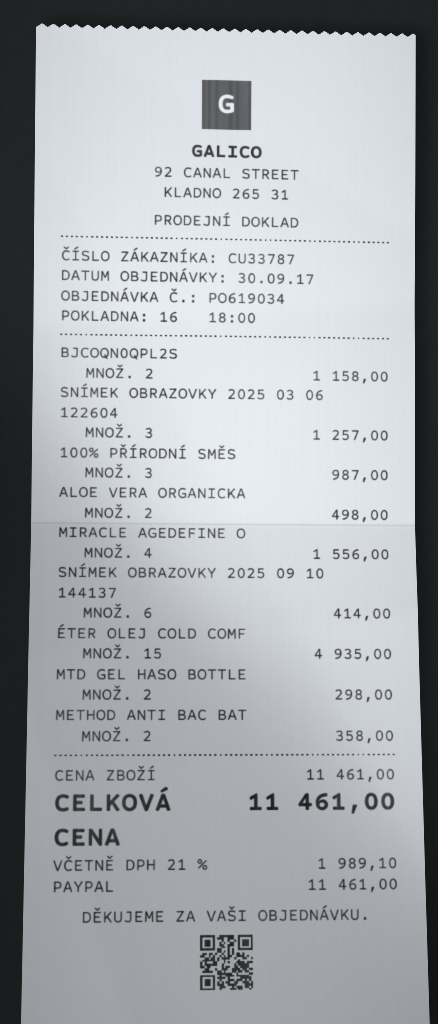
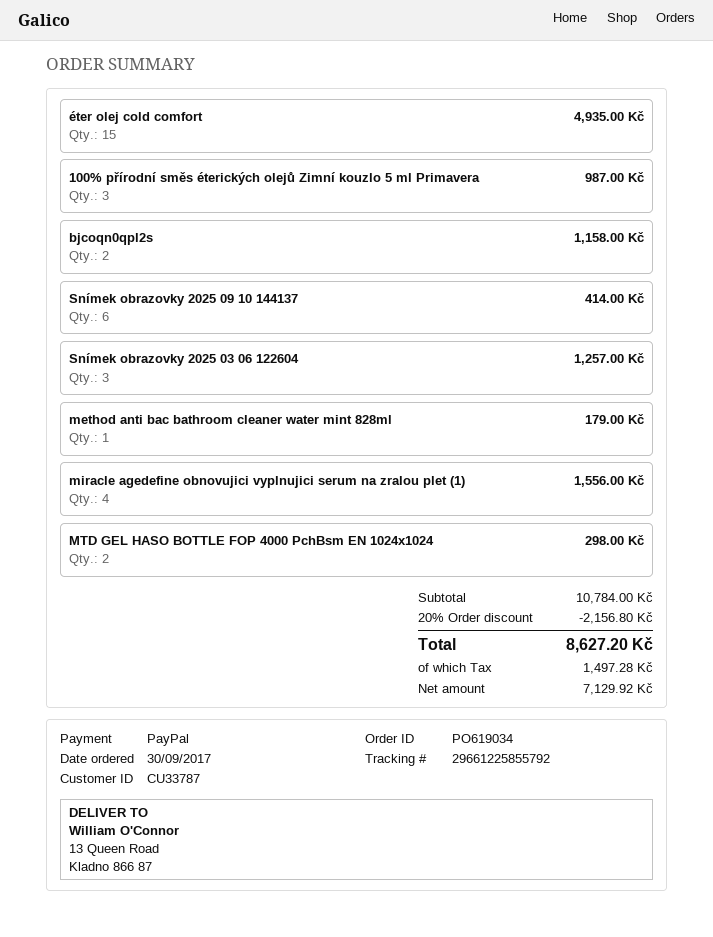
ALOE VERA ORGANICKA: 2 for 498.00 -> none
METHOD ANTI BAC BAT: 2 for 358.00 -> 1 for 179.00
subtotal: 11461.00 -> 10784.00
discount: none -> 20% = 2156.80
tax: 1989.10 -> 1497.28
total: 11461.00 -> 8627.20

